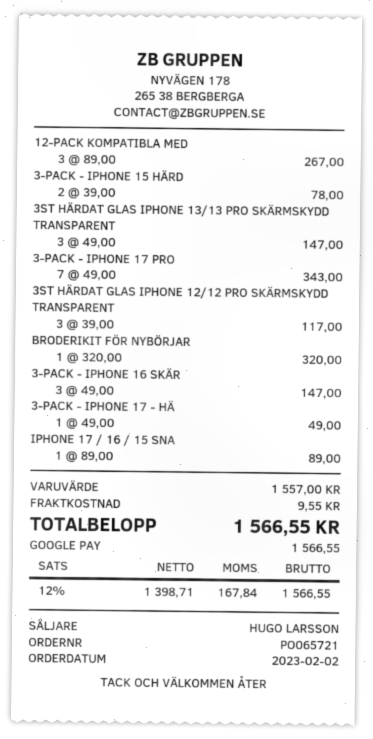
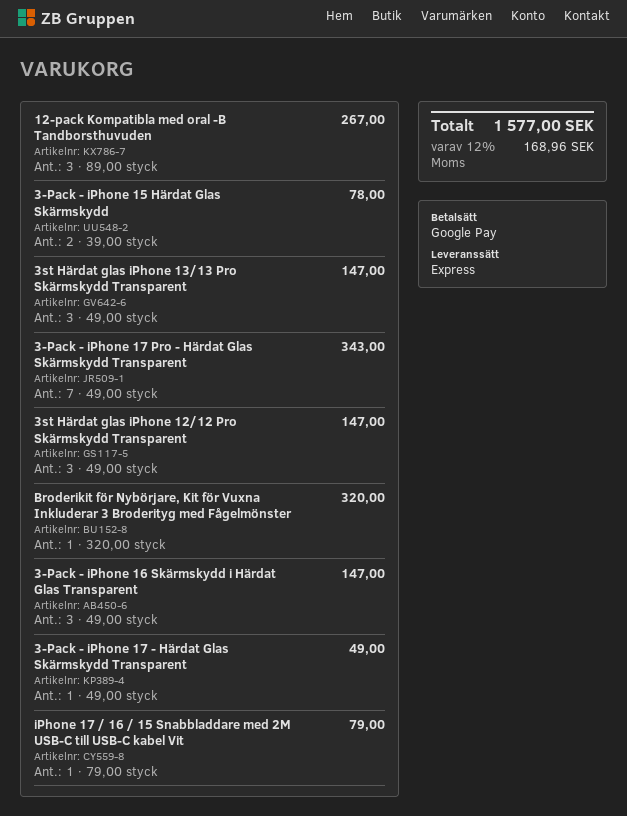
3ST HÄRDAT GLAS IPHONE 12/12 PRO SKÄRMSKYDD TRANSPARENT: 3 x 39.00 = 117.00 -> 3 x 49.00 = 147.00
IPHONE 17 / 16 / 15 SNA: 1 x 89.00 = 89.00 -> 1 x 79.00 = 79.00
shipping: 9.55 -> none
tax: 12% = 167.84 -> 12% = 168.96
total: 1566.55 -> 1577.00

